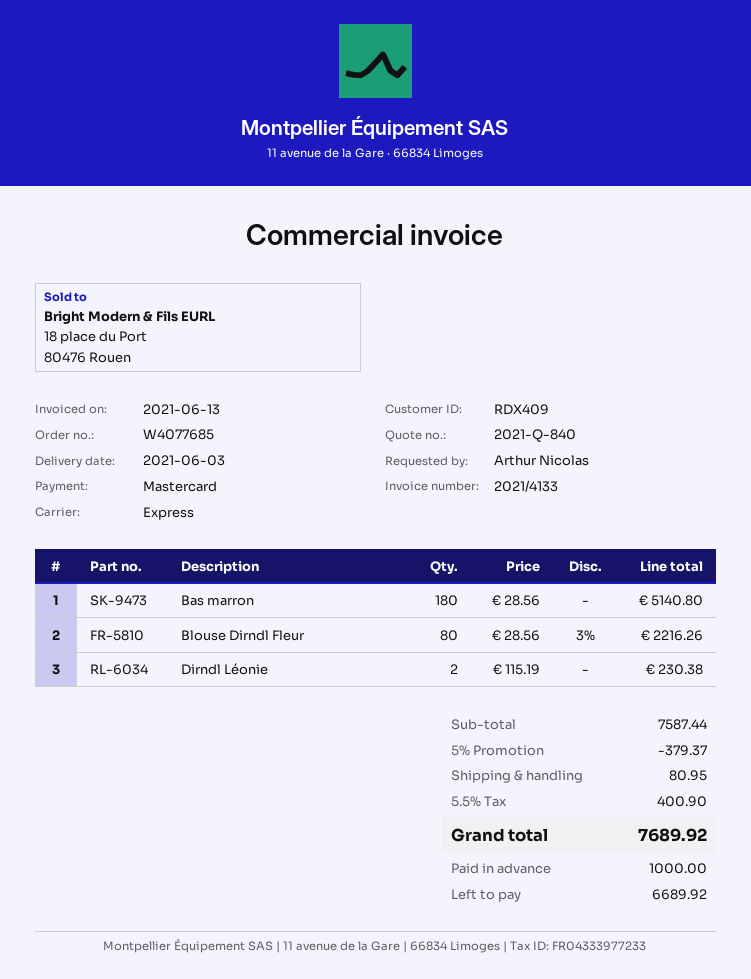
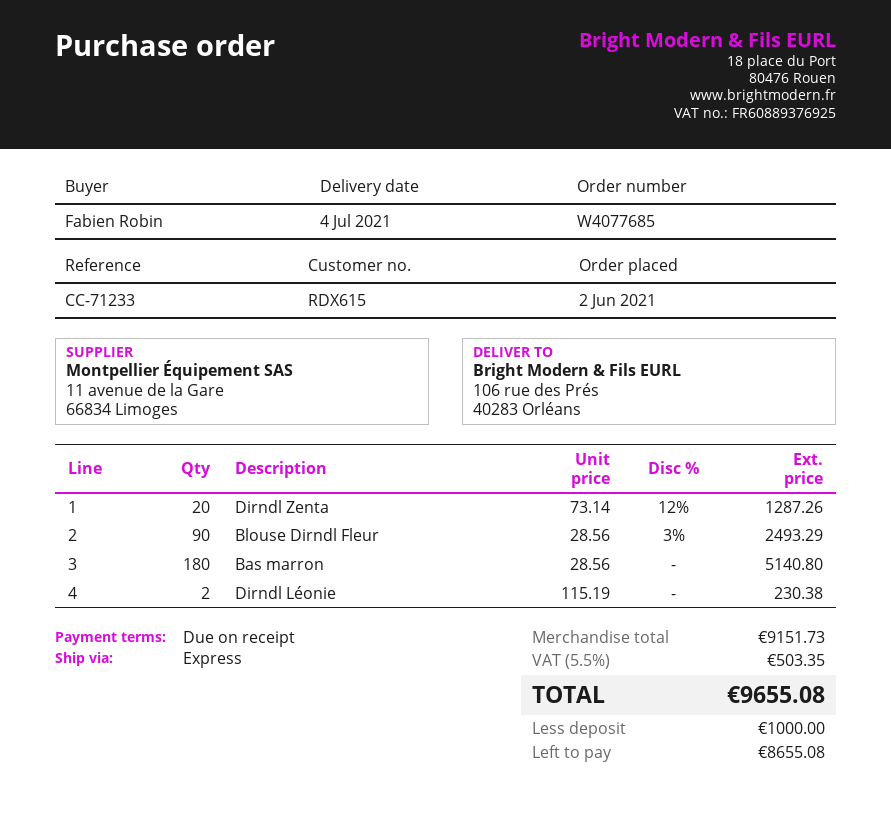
delivery date: 2021-06-03 -> 2021-07-04
customer number: RDX409 -> RDX615
ordered by: Arthur Nicolas -> Fabien Robin
Blouse Dirndl Fleur: 80 x 28.56 - 3% = 2216.26 -> 90 x 28.56 - 3% = 2493.29
Dirndl Zenta: none -> 20 x 73.14 - 12% = 1287.26
subtotal: 7587.44 -> 9151.73
discount: 5% = 379.37 -> none
shipping: 80.95 -> none
tax: 5.5% = 400.90 -> 5.5% = 503.35
total: 7689.92 -> 9655.08
balance: 6689.92 -> 8655.08

